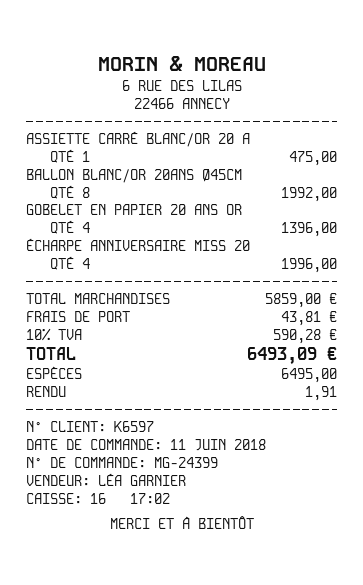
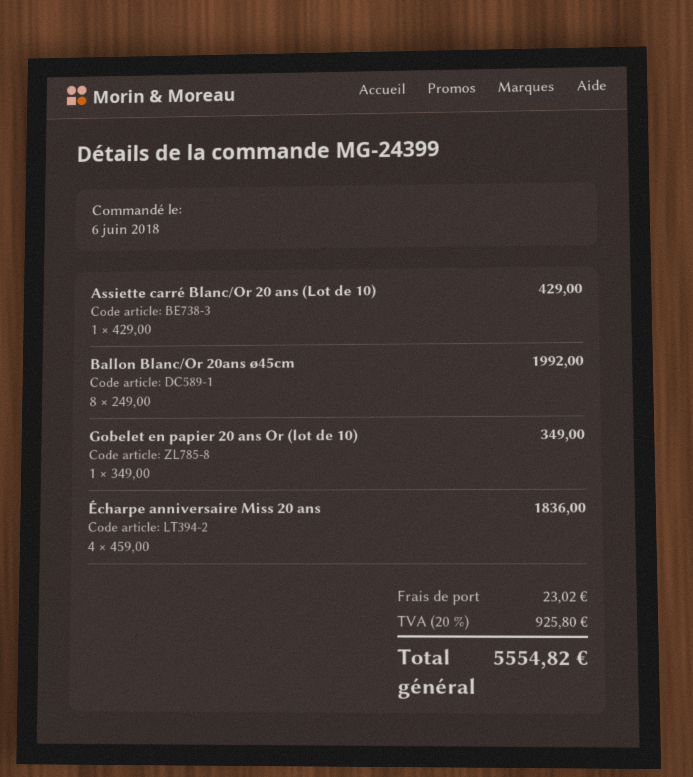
order date: 2018-06-11 -> 2018-06-06
ASSIETTE CARRÉ BLANC/OR 20 A: 1 for 475.00 -> 1 for 429.00
GOBELET EN PAPIER 20 ANS OR: 4 for 1396.00 -> 1 for 349.00
ÉCHARPE ANNIVERSAIRE MISS 20: 4 for 1996.00 -> 4 for 1836.00
shipping: 43.81 -> 23.02
tax: 10% = 590.28 -> 20% = 925.80
total: 6493.09 -> 5554.82

